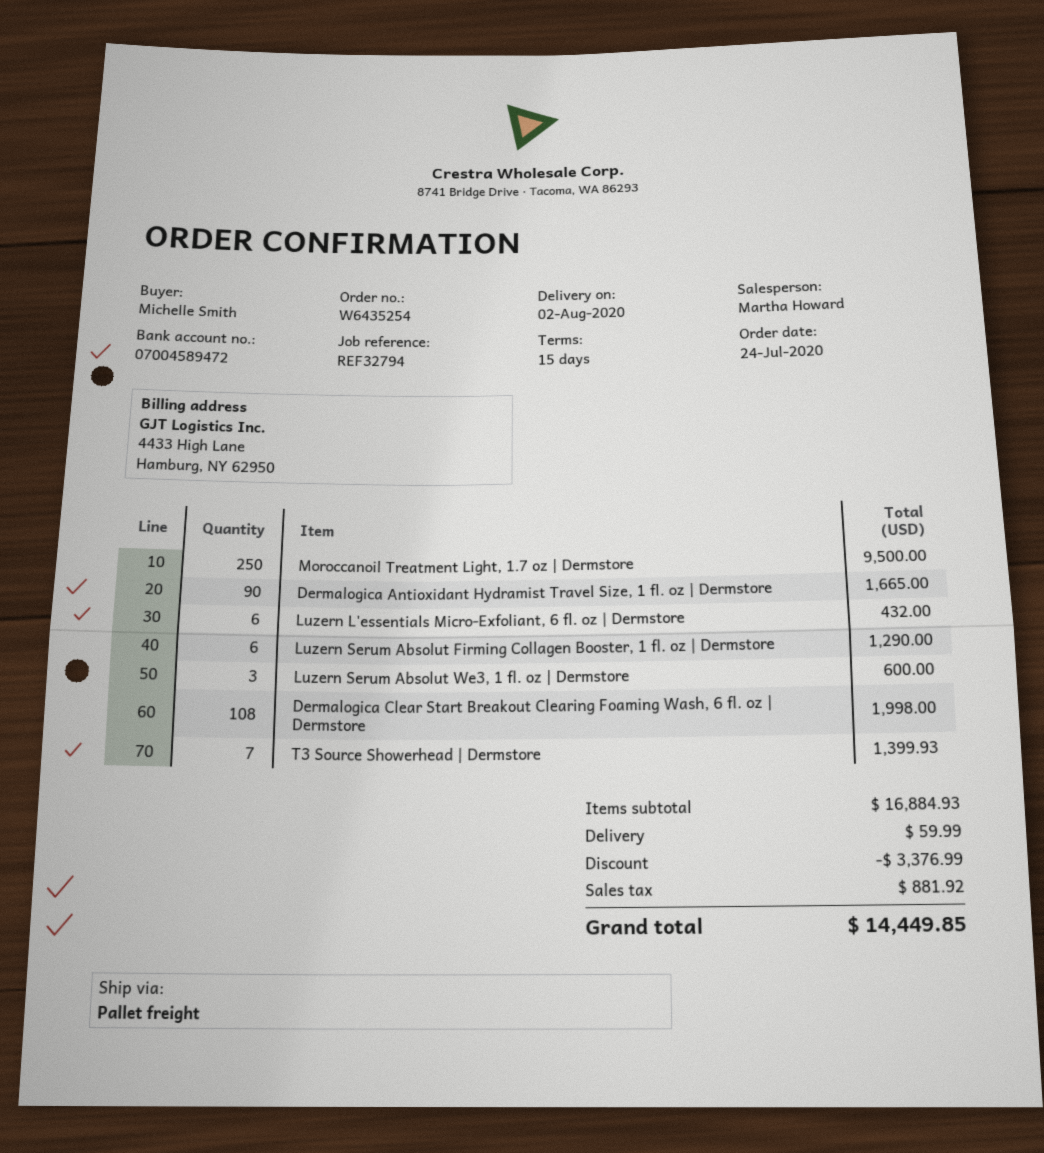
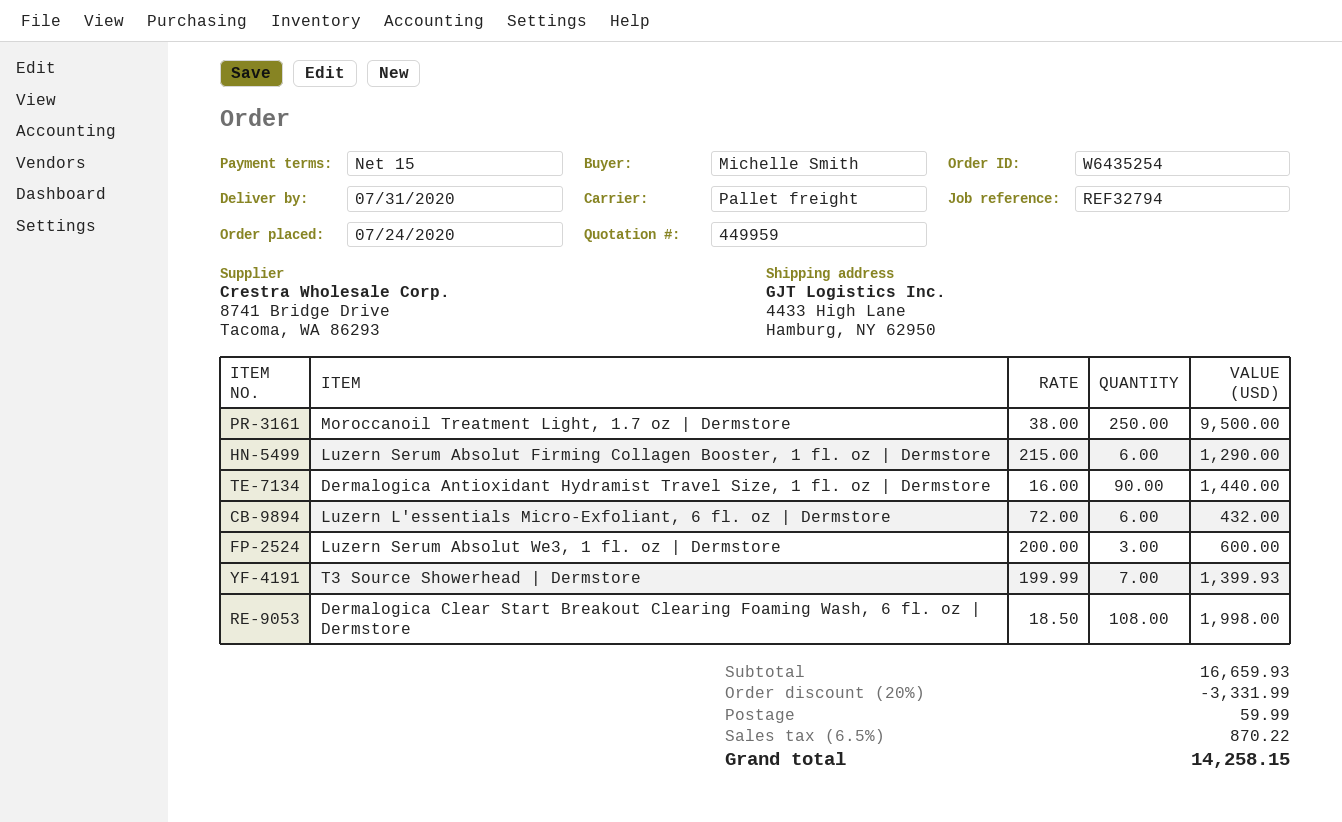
delivery date: 2020-08-02 -> 2020-07-31
Dermalogica Antioxidant Hydramist Travel Size, 1 fl. oz | Dermstore: 90 for 1665.00 -> 90 for 1440.00
subtotal: 16884.93 -> 16659.93
discount: 3376.99 -> 3331.99
tax: 881.92 -> 870.22
total: 14449.85 -> 14258.15

